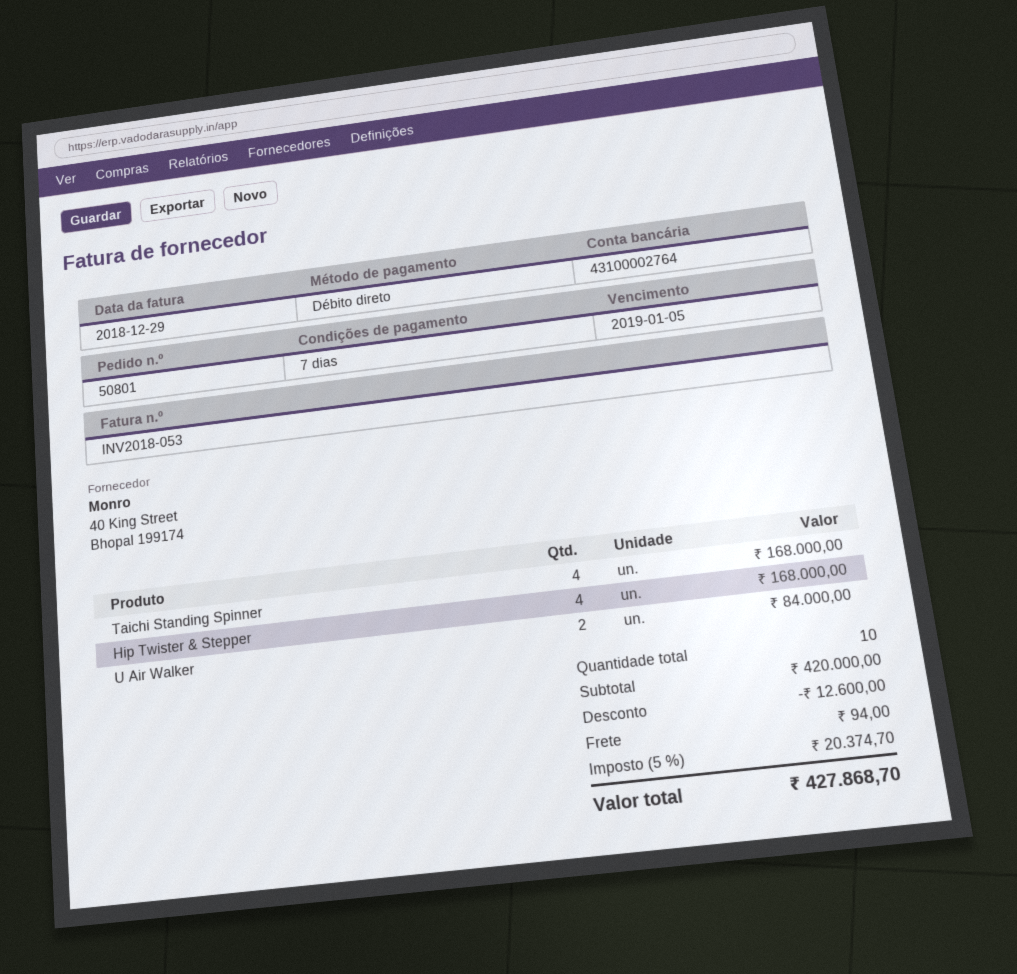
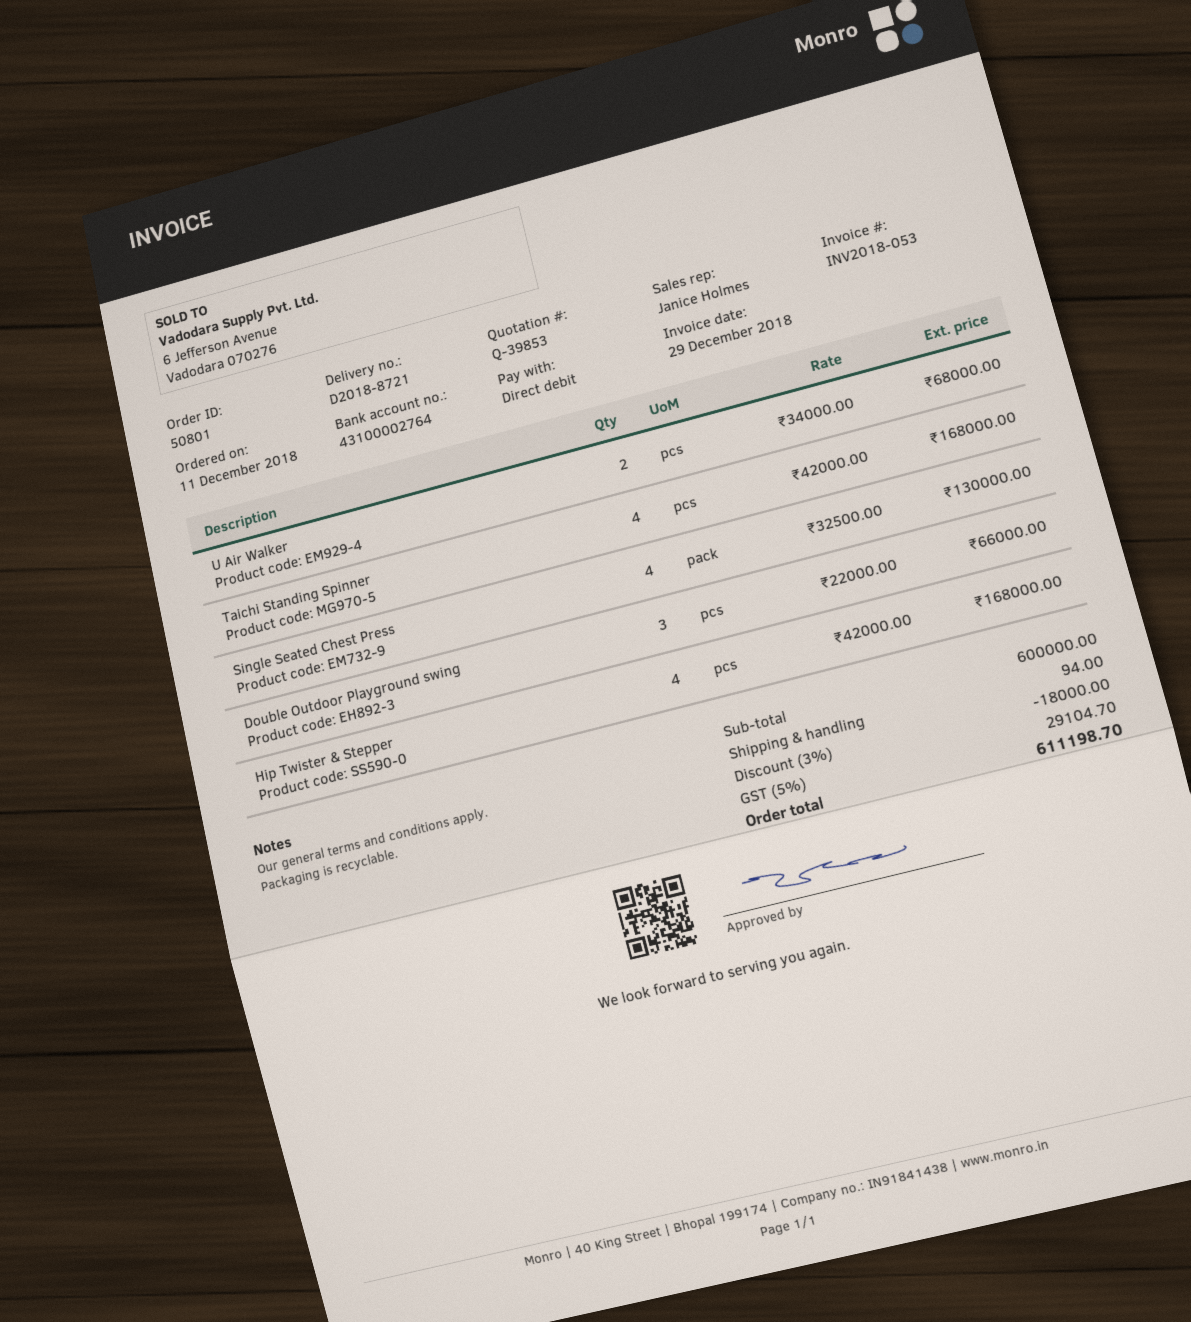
U Air Walker: 2 for 84000.00 -> 2 for 68000.00
Single Seated Chest Press: none -> 4 for 130000.00
Double Outdoor Playground swing: none -> 3 for 66000.00
subtotal: 420000.00 -> 600000.00
discount: 12600.00 -> 18000.00
tax: 5% = 20374.70 -> 5% = 29104.70
total: 427868.70 -> 611198.70

